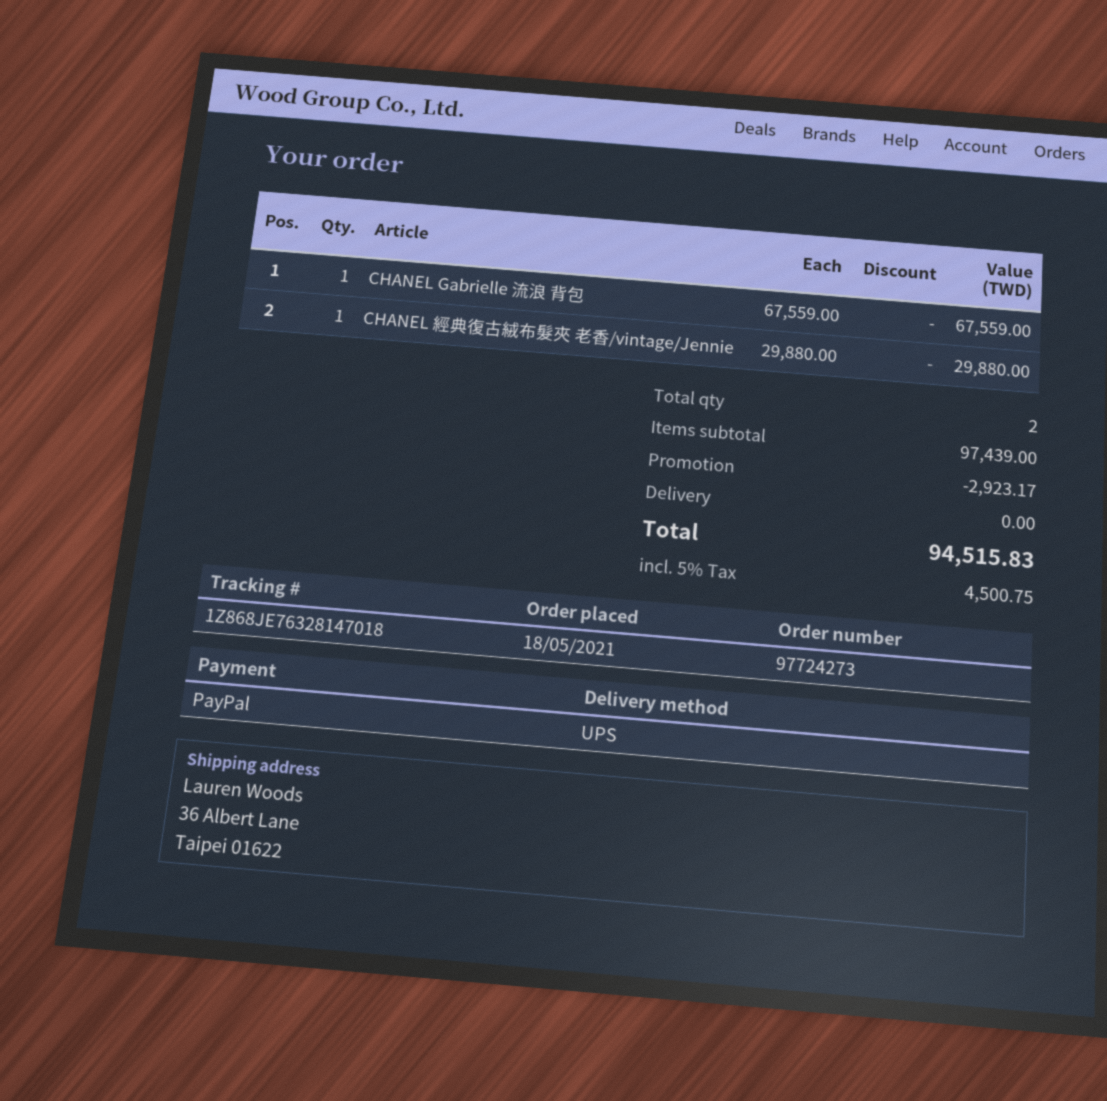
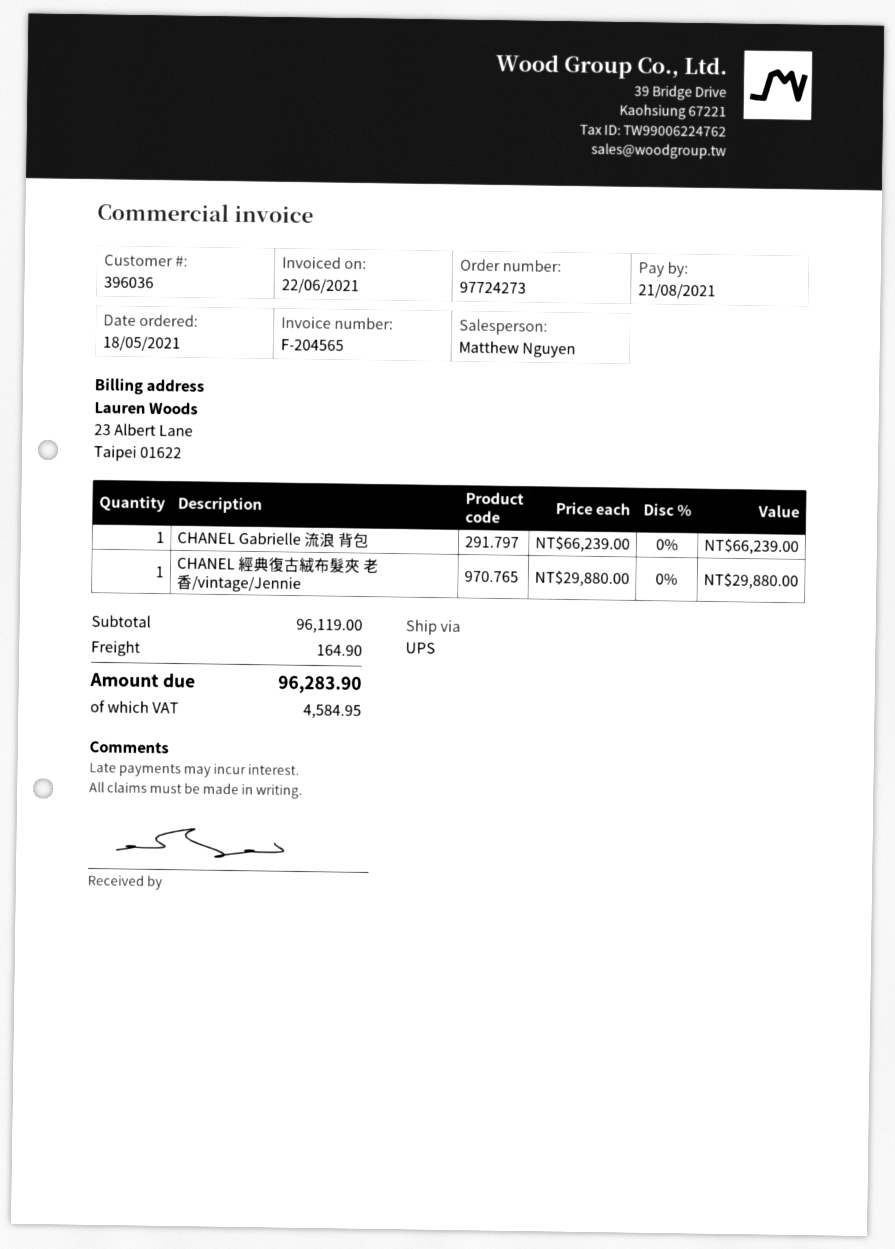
CHANEL Gabrielle 流浪 背包: 1 x 67559.00 = 67559.00 -> 1 x 66239.00 = 66239.00
subtotal: 97439.00 -> 96119.00
discount: 2923.17 -> none
shipping: 0.00 -> 164.90
tax: 4500.75 -> 4584.95
total: 94515.83 -> 96283.90

